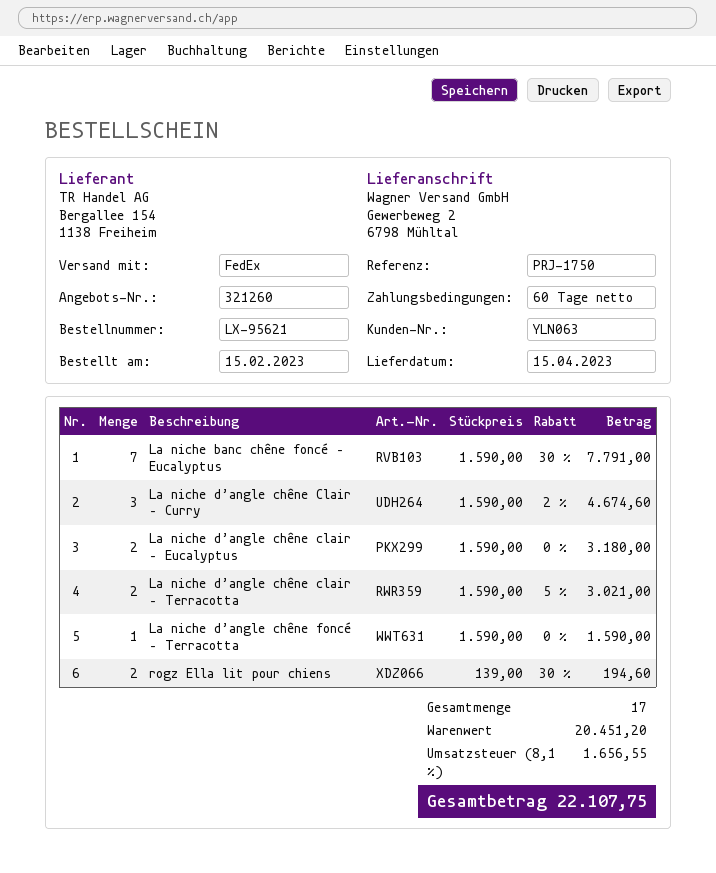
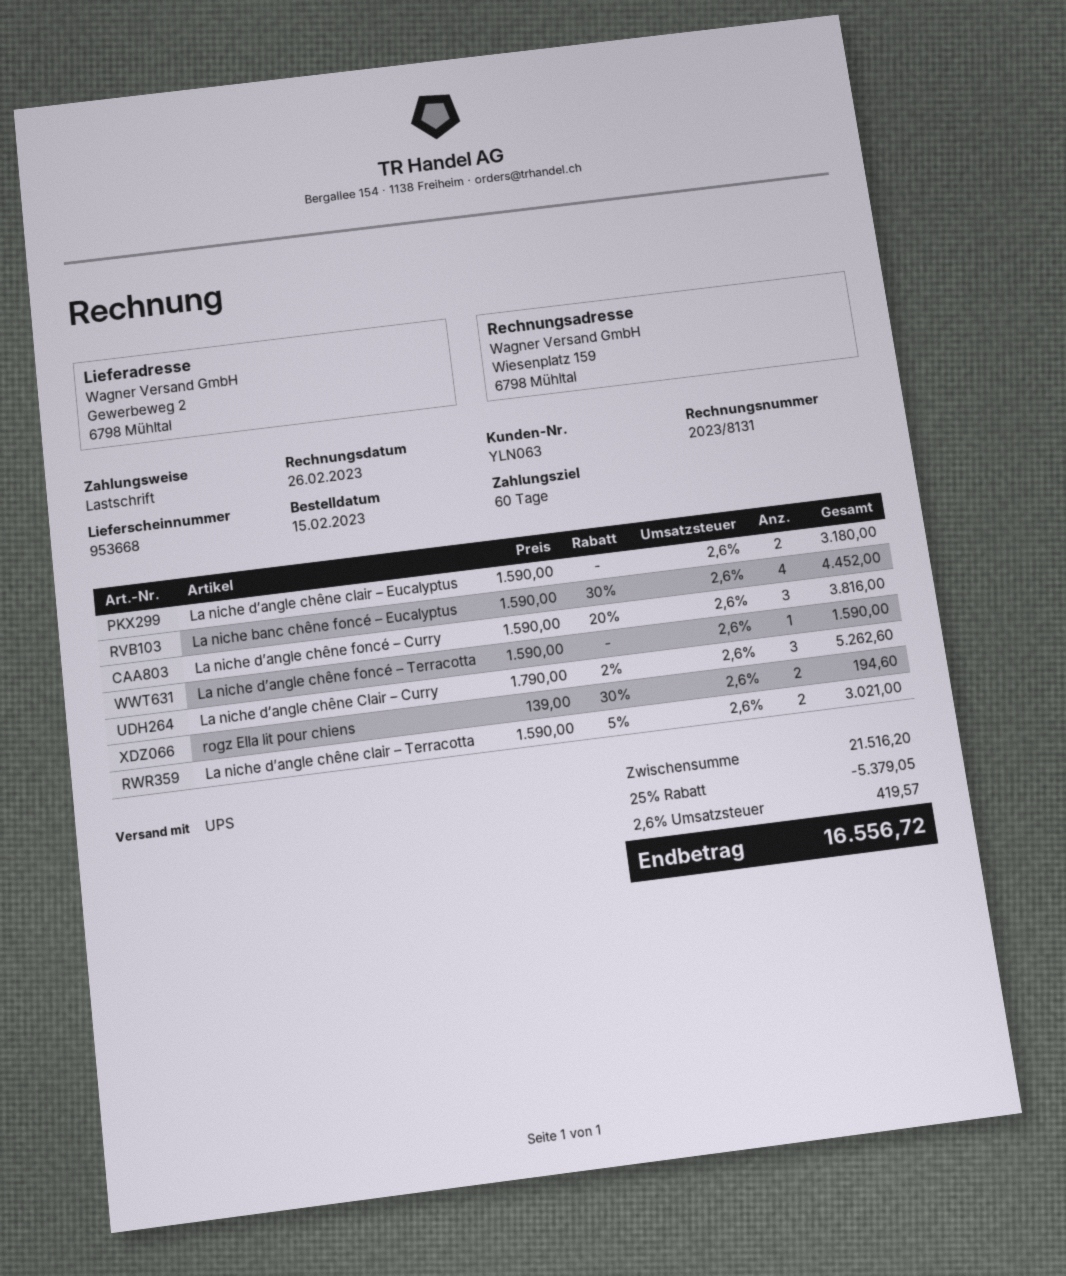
shipping method: FedEx -> UPS
La niche banc chêne foncé – Eucalyptus: 7 x 1590.00 - 30% = 7791.00 -> 4 x 1590.00 - 30% = 4452.00
La niche d’angle chêne Clair – Curry: 3 x 1590.00 - 2% = 4674.60 -> 3 x 1790.00 - 2% = 5262.60
La niche d’angle chêne foncé – Curry: none -> 3 x 1590.00 - 20% = 3816.00
subtotal: 20451.20 -> 21516.20
discount: none -> 25% = 5379.05
tax: 8.1% = 1656.55 -> 2.6% = 419.57
total: 22107.75 -> 16556.72

